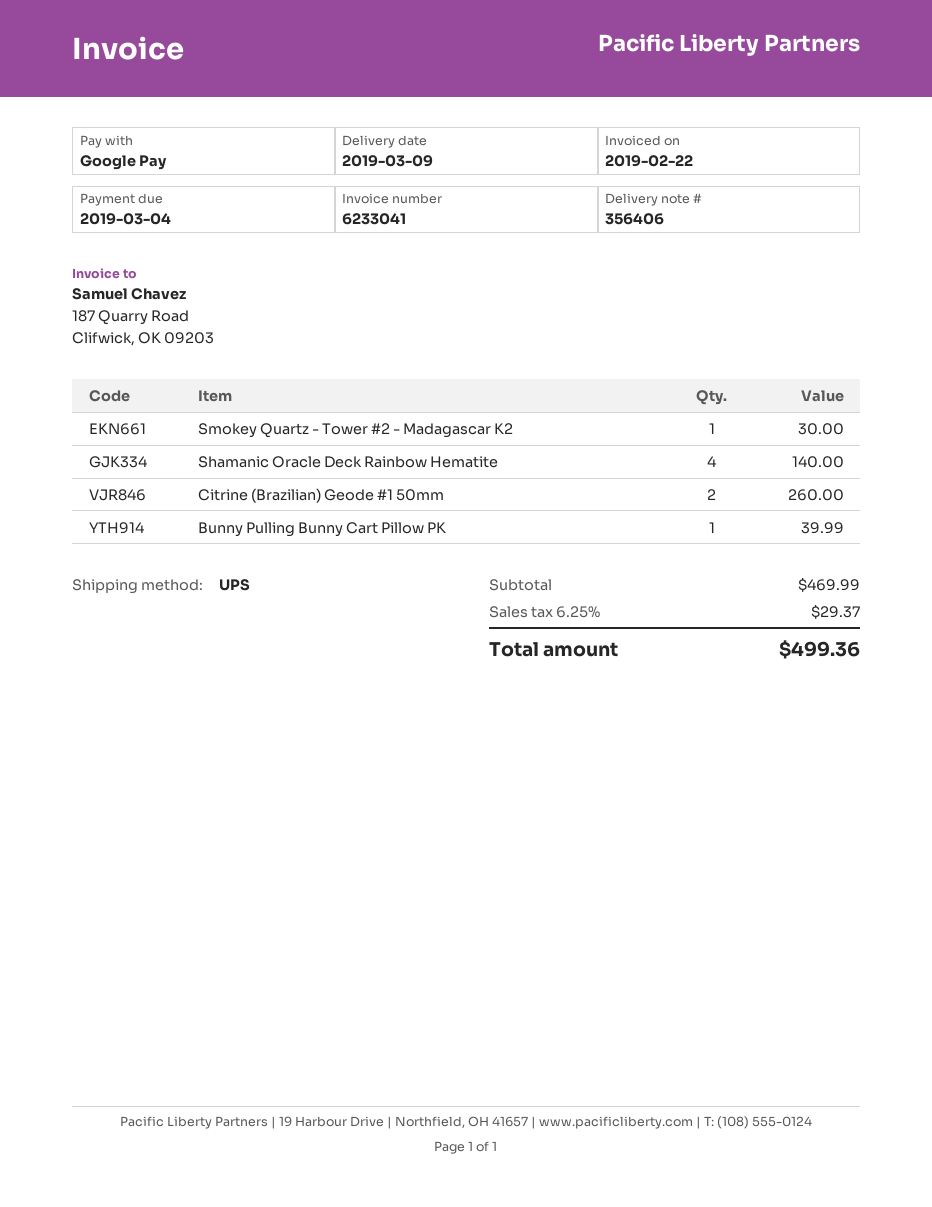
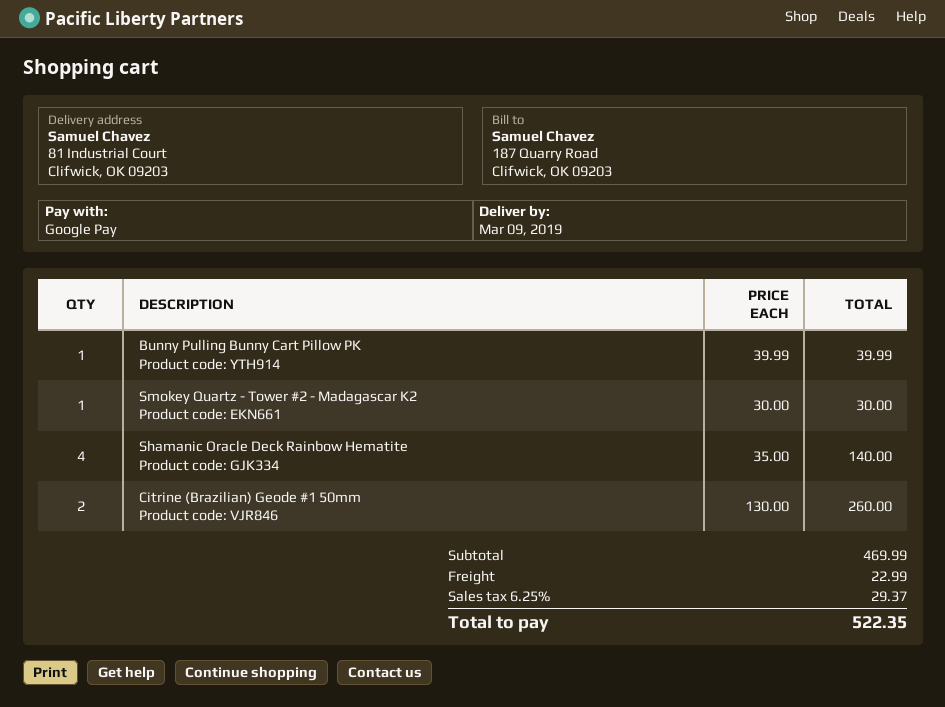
shipping: none -> 22.99
total: 499.36 -> 522.35

